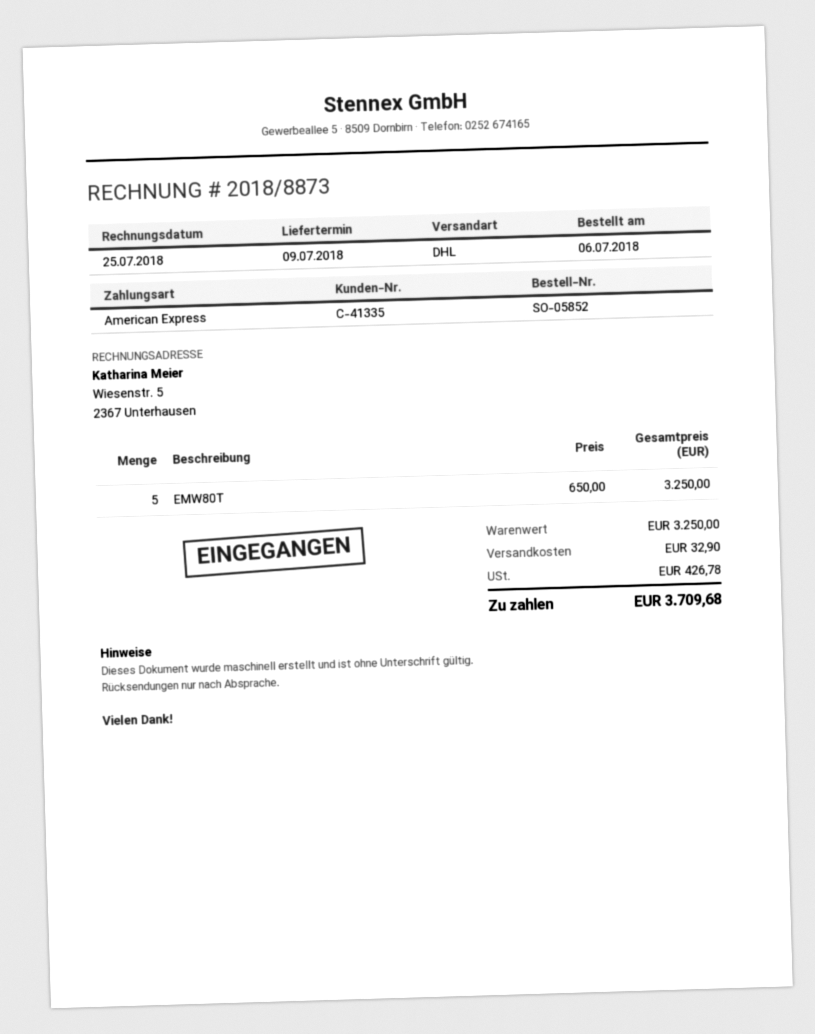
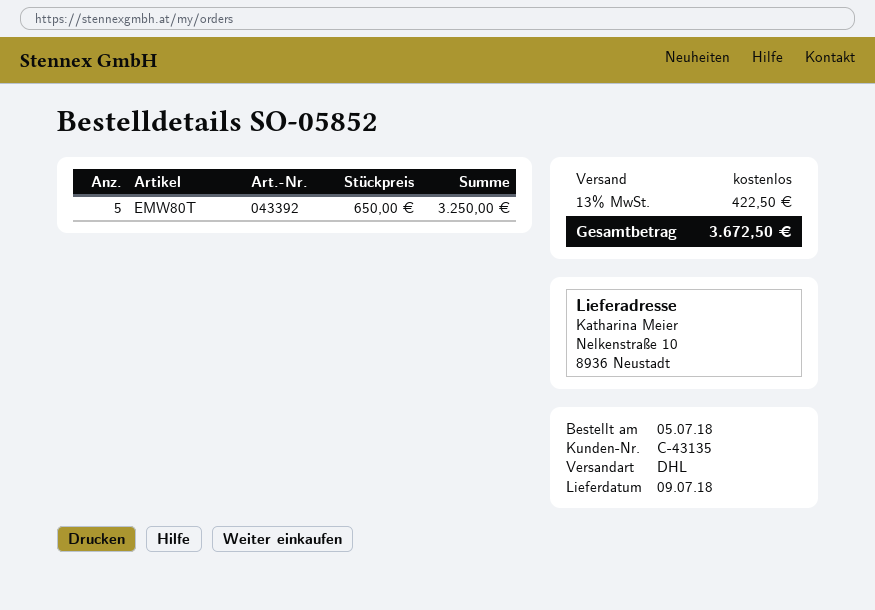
order date: 2018-07-06 -> 2018-07-05
customer number: C-41335 -> C-43135
shipping: 32.90 -> 0.00
tax: 426.78 -> 422.50
total: 3709.68 -> 3672.50

